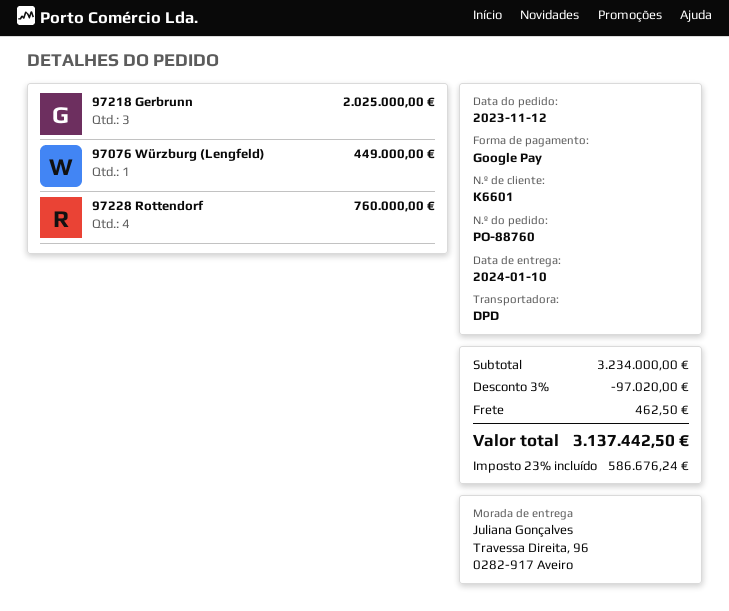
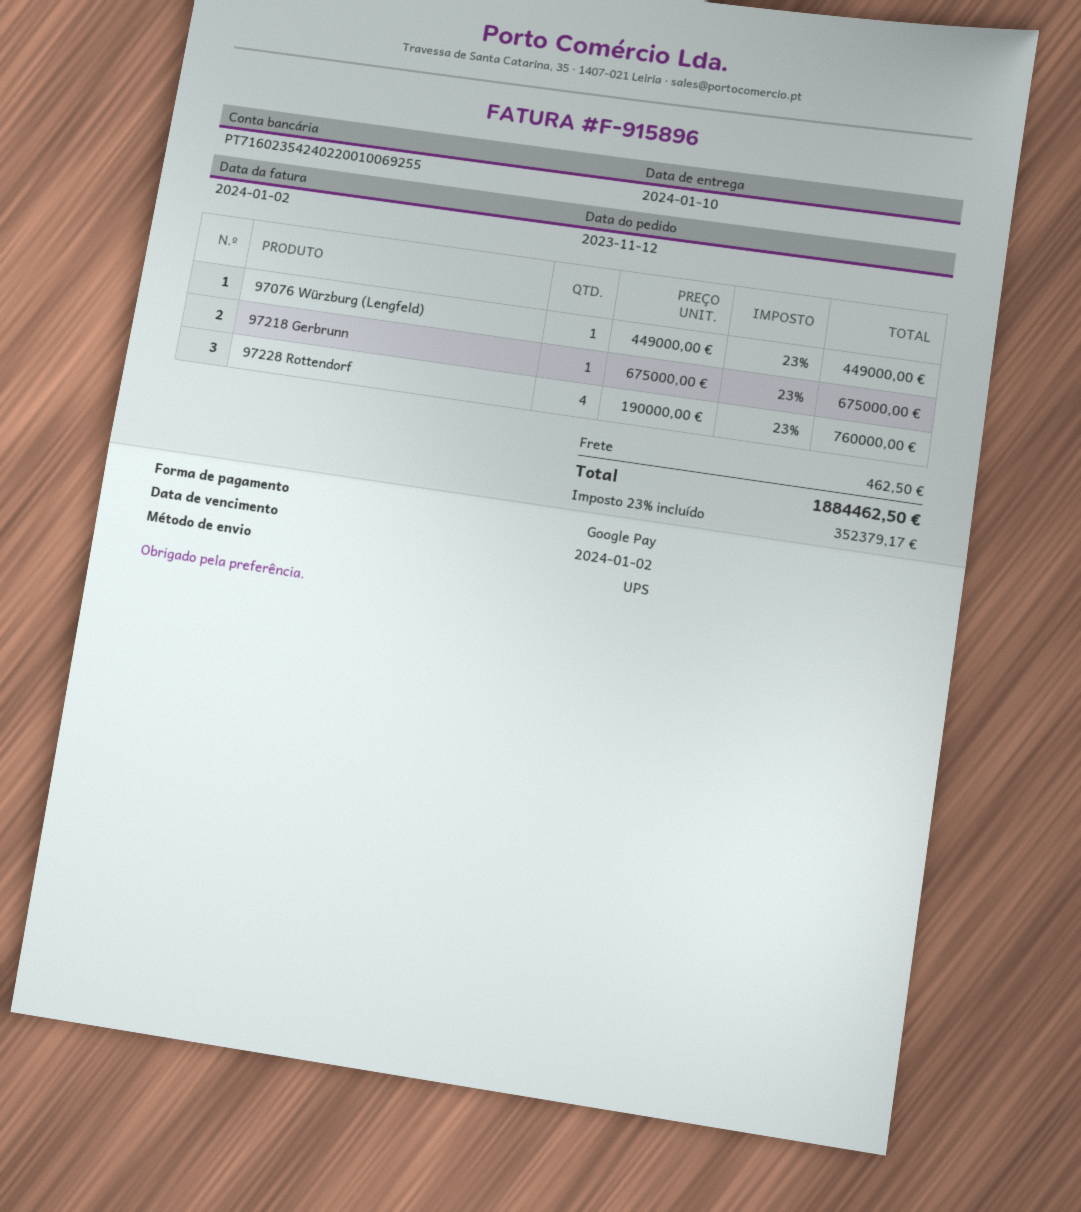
shipping method: DPD -> UPS
97218 Gerbrunn: 3 for 2025000.00 -> 1 for 675000.00
discount: 3% = 97020.00 -> none
tax: 23% = 586676.24 -> 23% = 352379.17
total: 3137442.50 -> 1884462.50

